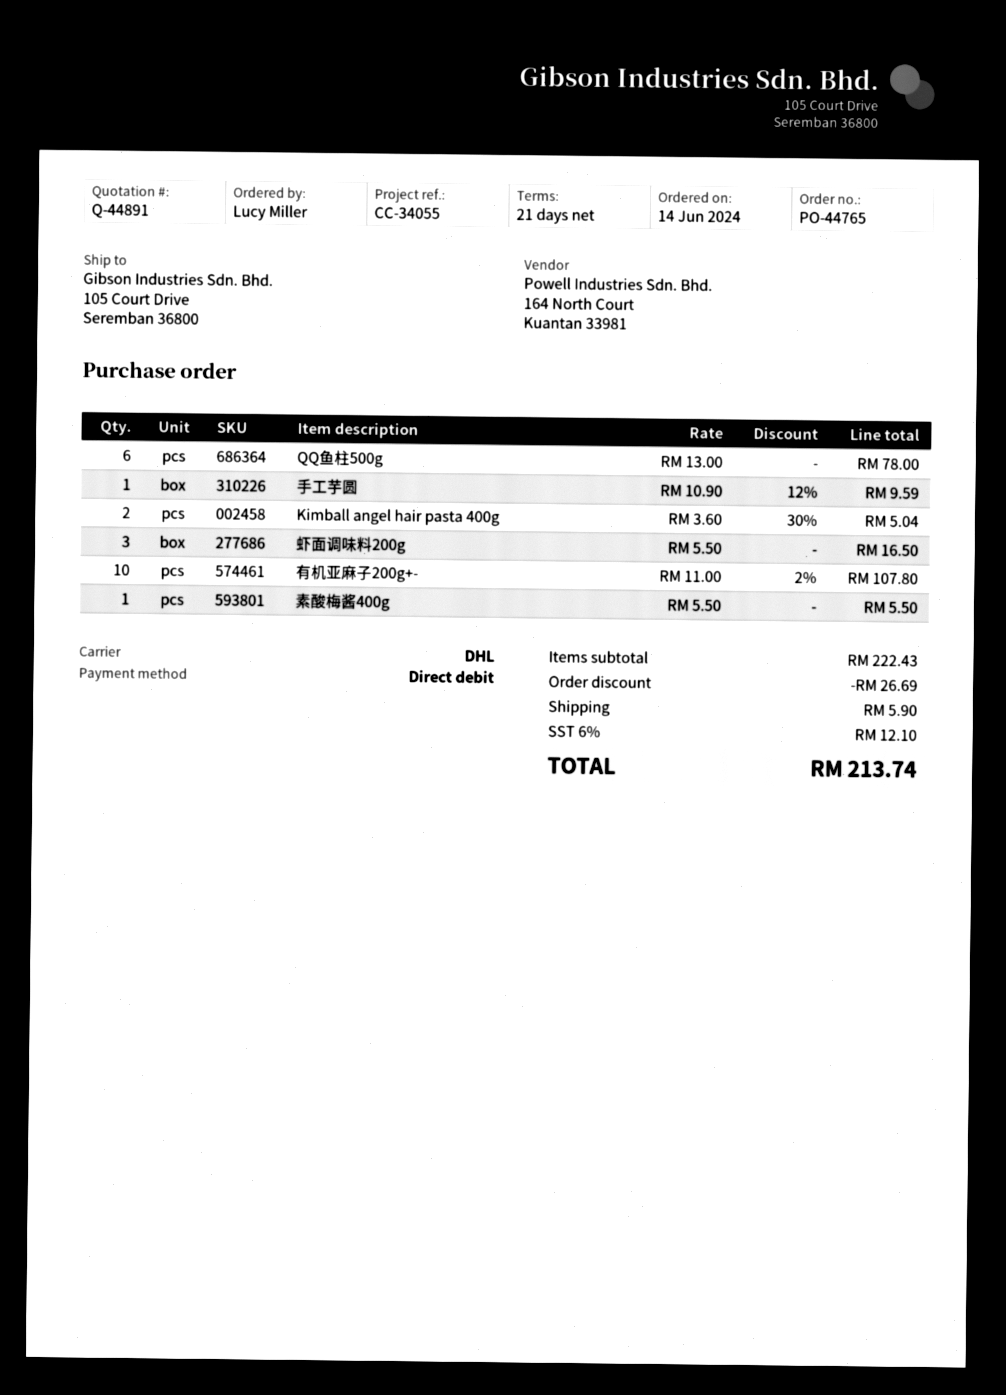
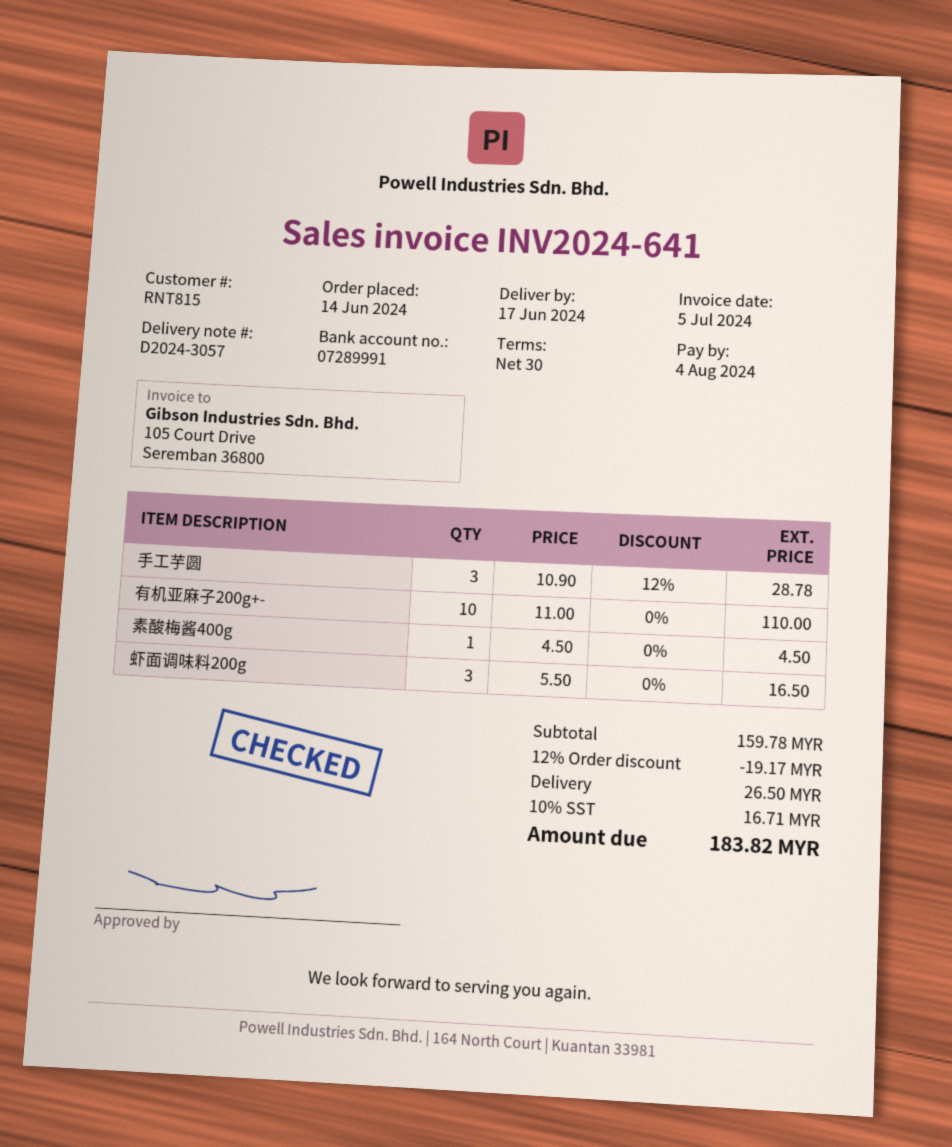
payment terms: 21 days -> 30 days
QQ鱼柱500g: 6 x 13.00 = 78.00 -> none
手工芋圆: 1 x 10.90 - 12% = 9.59 -> 3 x 10.90 - 12% = 28.78
Kimball angel hair pasta 400g: 2 x 3.60 - 30% = 5.04 -> none
有机亚麻子200g+-: 10 x 11.00 - 2% = 107.80 -> 10 x 11.00 = 110.00
素酸梅酱400g: 1 x 5.50 = 5.50 -> 1 x 4.50 = 4.50
subtotal: 222.43 -> 159.78
discount: 26.69 -> 19.17
shipping: 5.90 -> 26.50
tax: 6% = 12.10 -> 10% = 16.71
total: 213.74 -> 183.82

